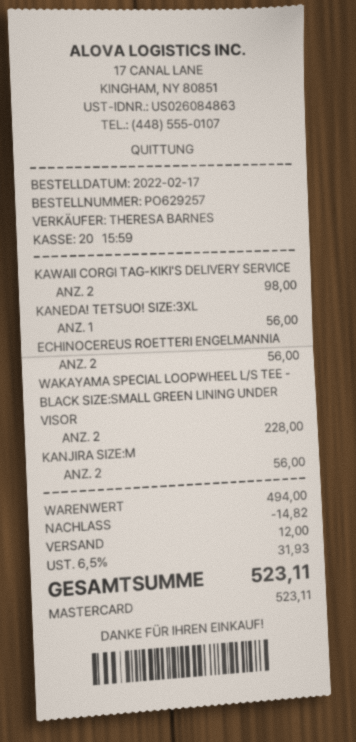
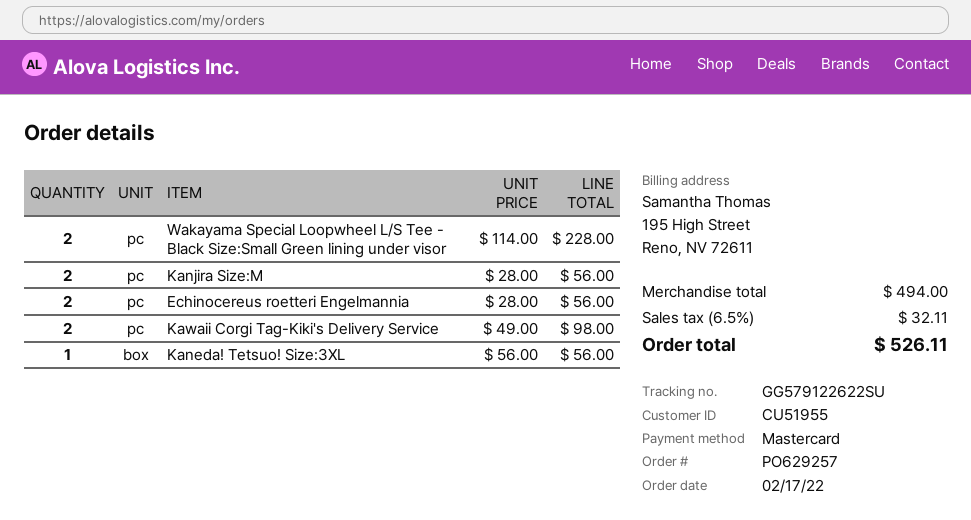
discount: 14.82 -> none
shipping: 12.00 -> none
tax: 6.5% = 31.93 -> 6.5% = 32.11
total: 523.11 -> 526.11

